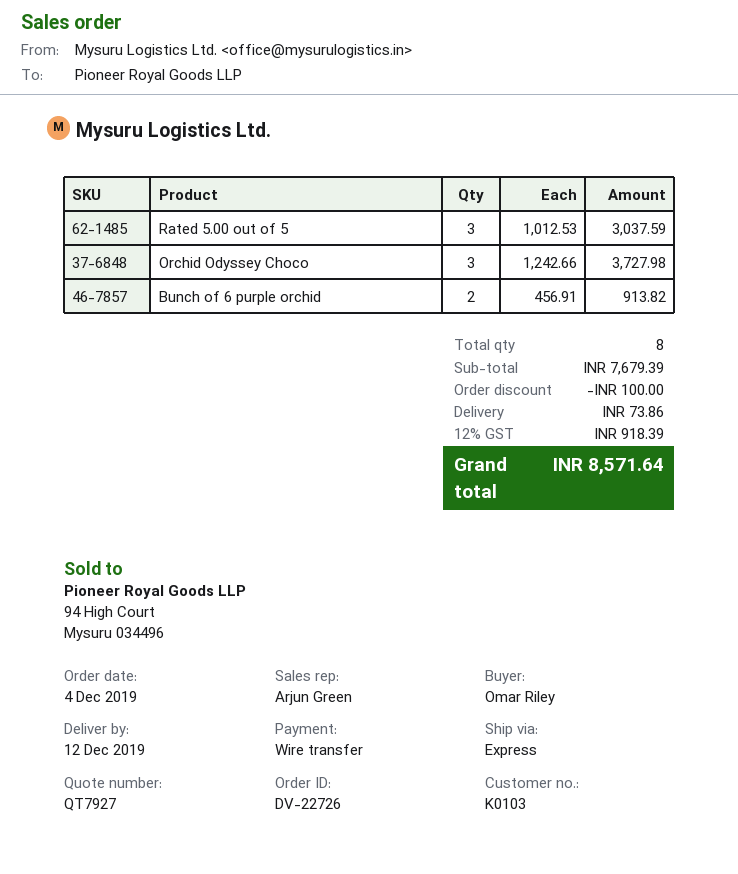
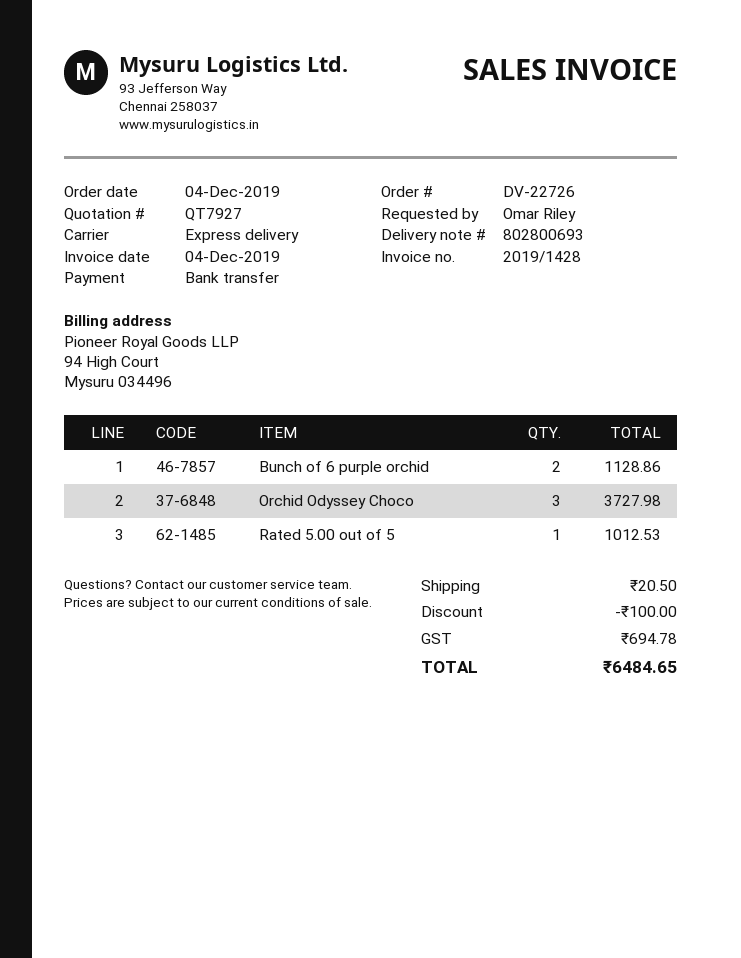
Rated 5.00 out of 5: 3 for 3037.59 -> 1 for 1012.53
Bunch of 6 purple orchid: 2 for 913.82 -> 2 for 1128.86
shipping: 73.86 -> 20.50
tax: 918.39 -> 694.78
total: 8571.64 -> 6484.65

